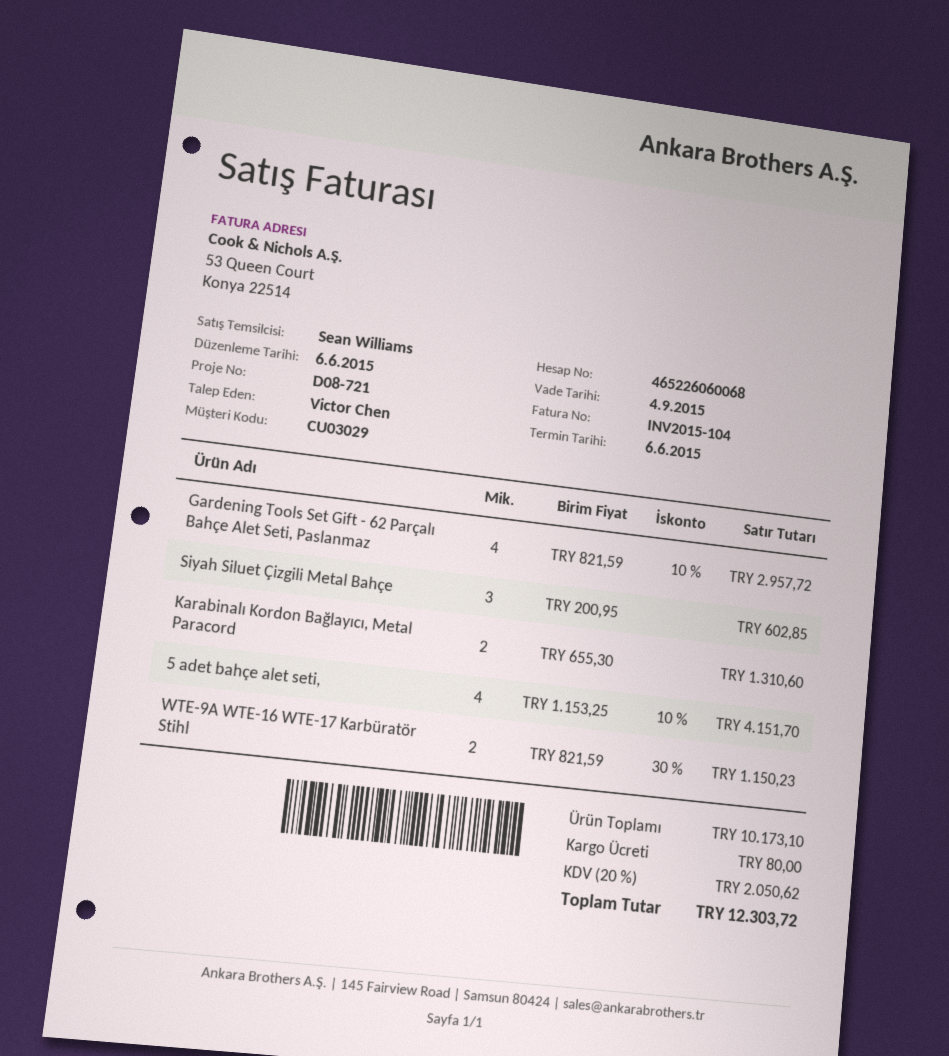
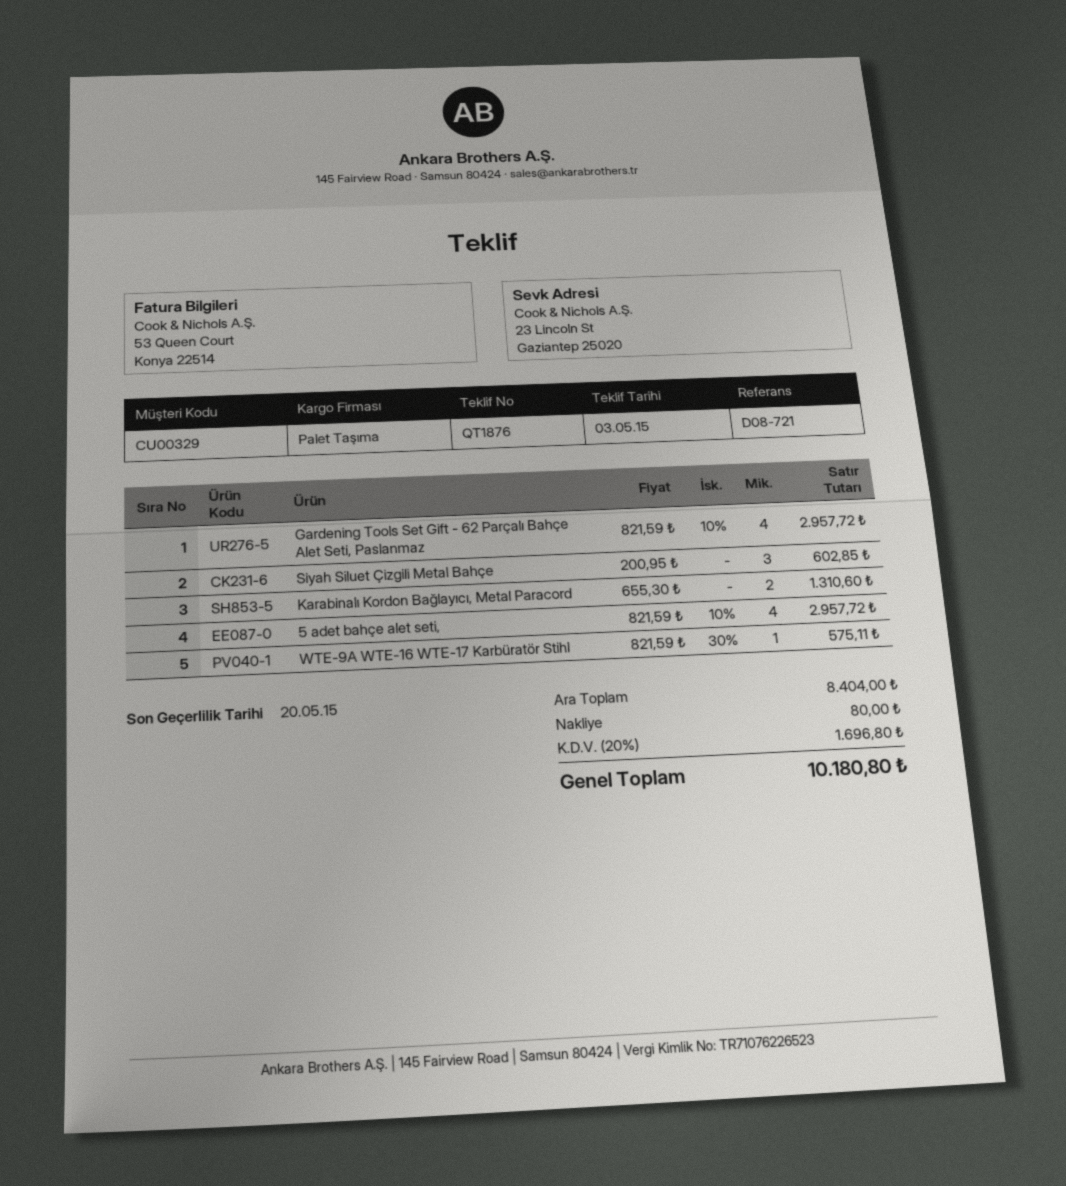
customer number: CU03029 -> CU00329
5 adet bahçe alet seti,: 4 x 1153.25 - 10% = 4151.70 -> 4 x 821.59 - 10% = 2957.72
WTE-9A WTE-16 WTE-17 Karbüratör Stihl: 2 x 821.59 - 30% = 1150.23 -> 1 x 821.59 - 30% = 575.11
subtotal: 10173.10 -> 8404.00
tax: 20% = 2050.62 -> 20% = 1696.80
total: 12303.72 -> 10180.80

